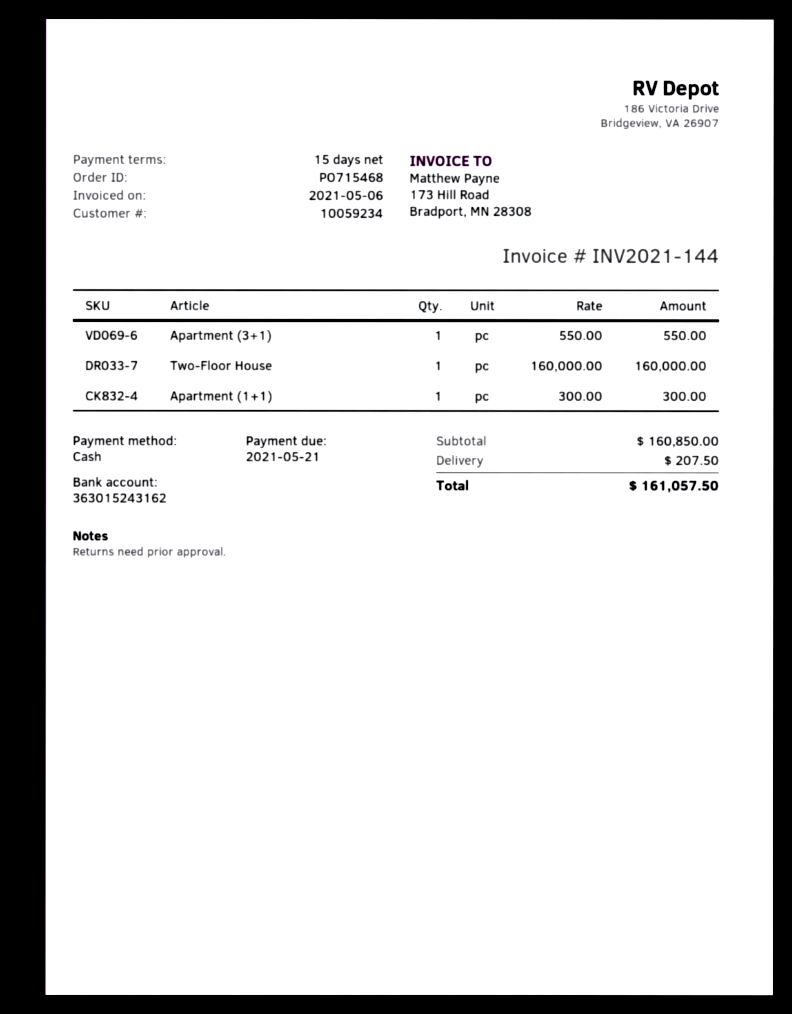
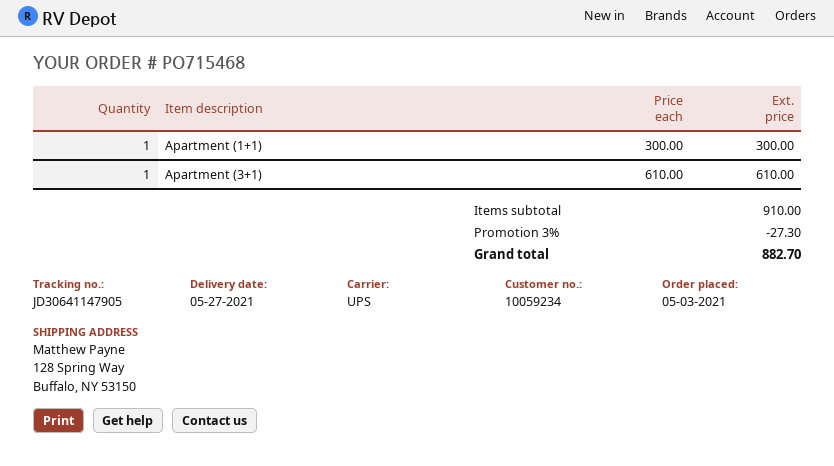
Apartment (3+1): 1 x 550.00 = 550.00 -> 1 x 610.00 = 610.00
Two-Floor House: 1 x 160000.00 = 160000.00 -> none
subtotal: 160850.00 -> 910.00
discount: none -> 3% = 27.30
shipping: 207.50 -> none
total: 161057.50 -> 882.70

